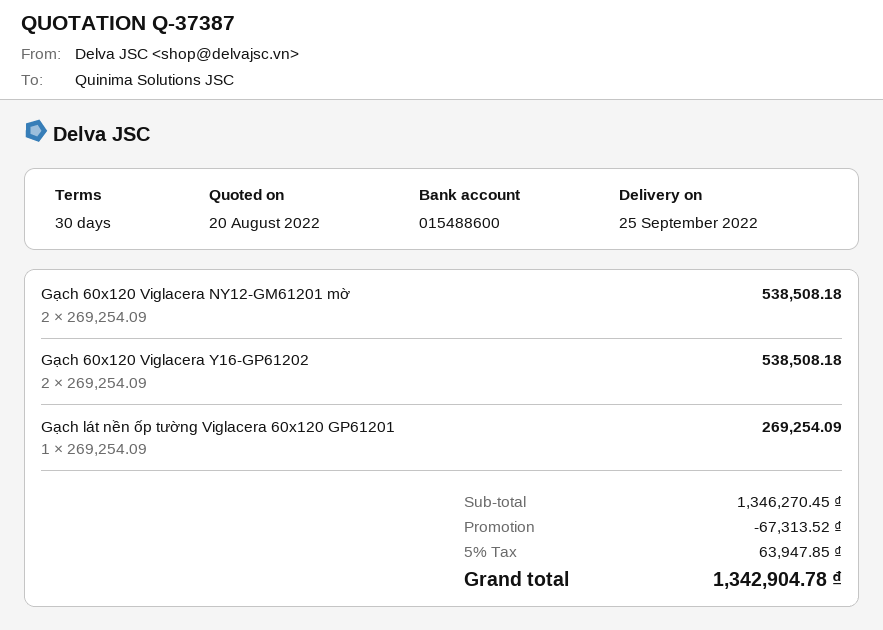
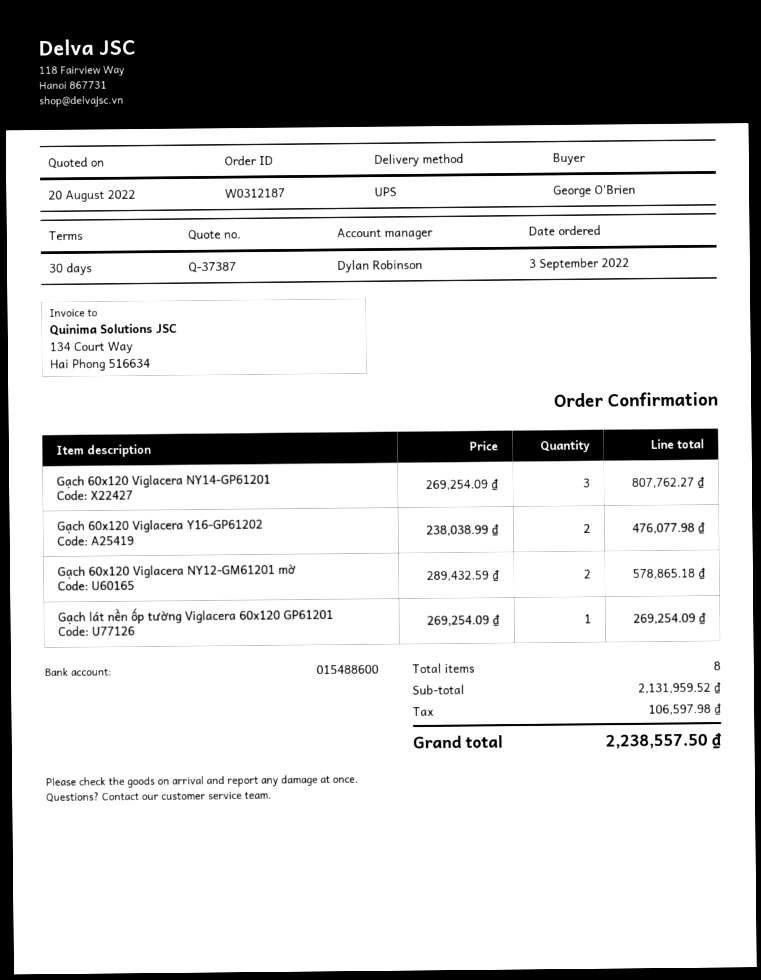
Gạch 60x120 Viglacera NY12-GM61201 mờ: 2 x 269254.09 = 538508.18 -> 2 x 289432.59 = 578865.18
Gạch 60x120 Viglacera Y16-GP61202: 2 x 269254.09 = 538508.18 -> 2 x 238038.99 = 476077.98
Gạch 60x120 Viglacera NY14-GP61201: none -> 3 x 269254.09 = 807762.27
subtotal: 1346270.45 -> 2131959.52
discount: 67313.52 -> none
tax: 63947.85 -> 106597.98
total: 1342904.78 -> 2238557.50

